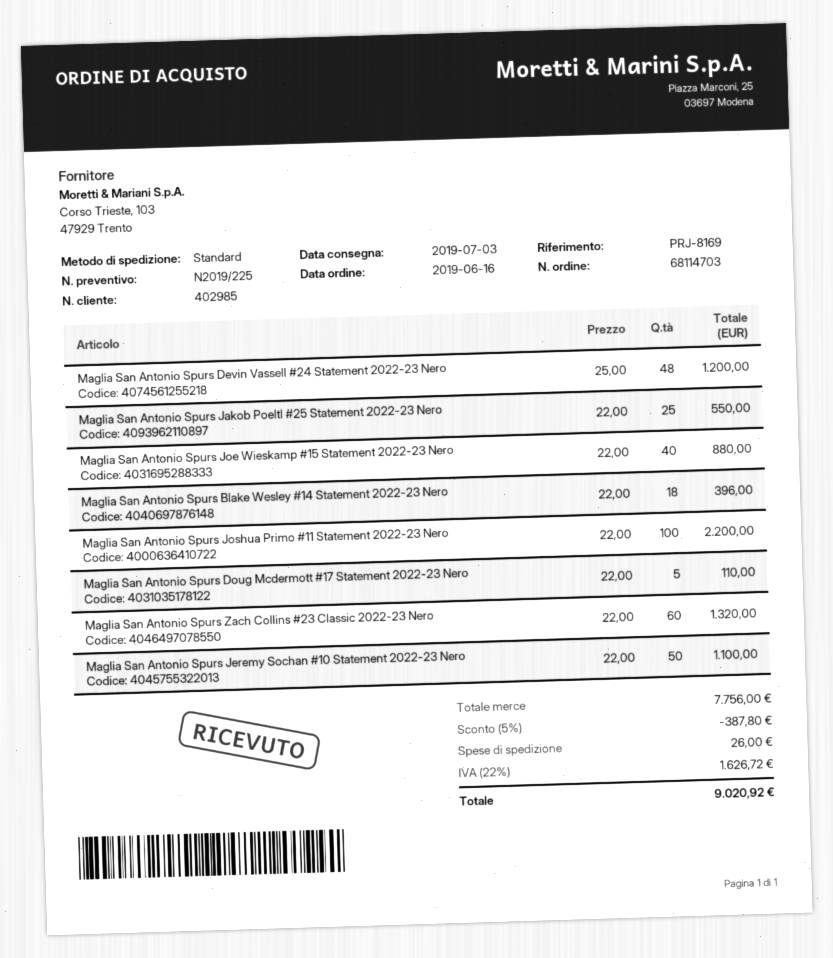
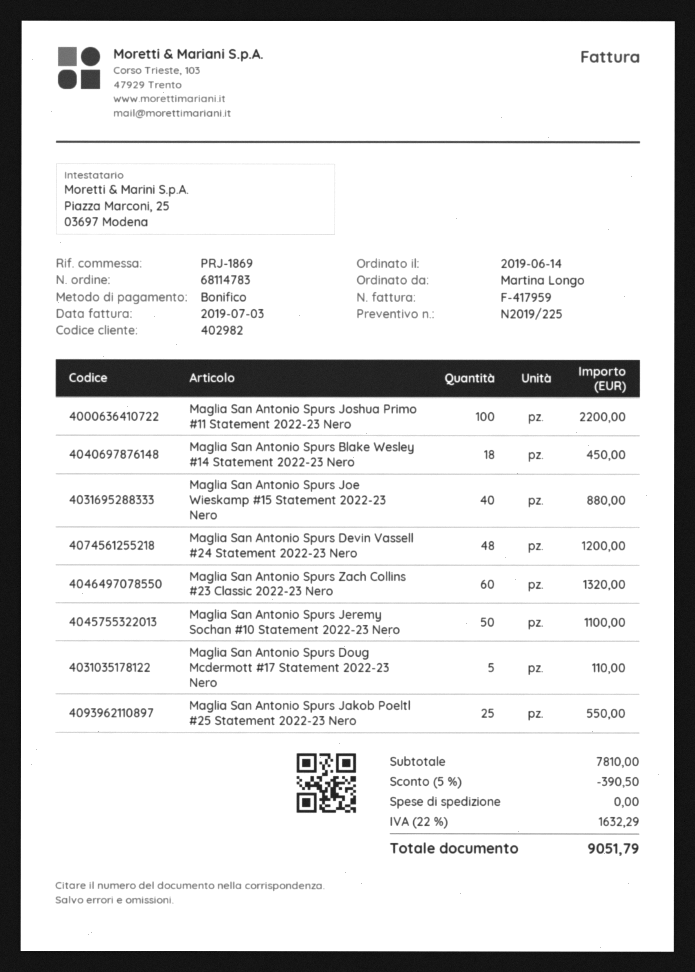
order number: 68114703 -> 68114783
order date: 2019-06-16 -> 2019-06-14
customer number: 402985 -> 402982
reference: PRJ-8169 -> PRJ-1869
Maglia San Antonio Spurs Blake Wesley #14 Statement 2022-23 Nero: 18 for 396.00 -> 18 for 450.00
subtotal: 7756.00 -> 7810.00
discount: 5% = 387.80 -> 5% = 390.50
shipping: 26.00 -> 0.00
tax: 22% = 1626.72 -> 22% = 1632.29
total: 9020.92 -> 9051.79

